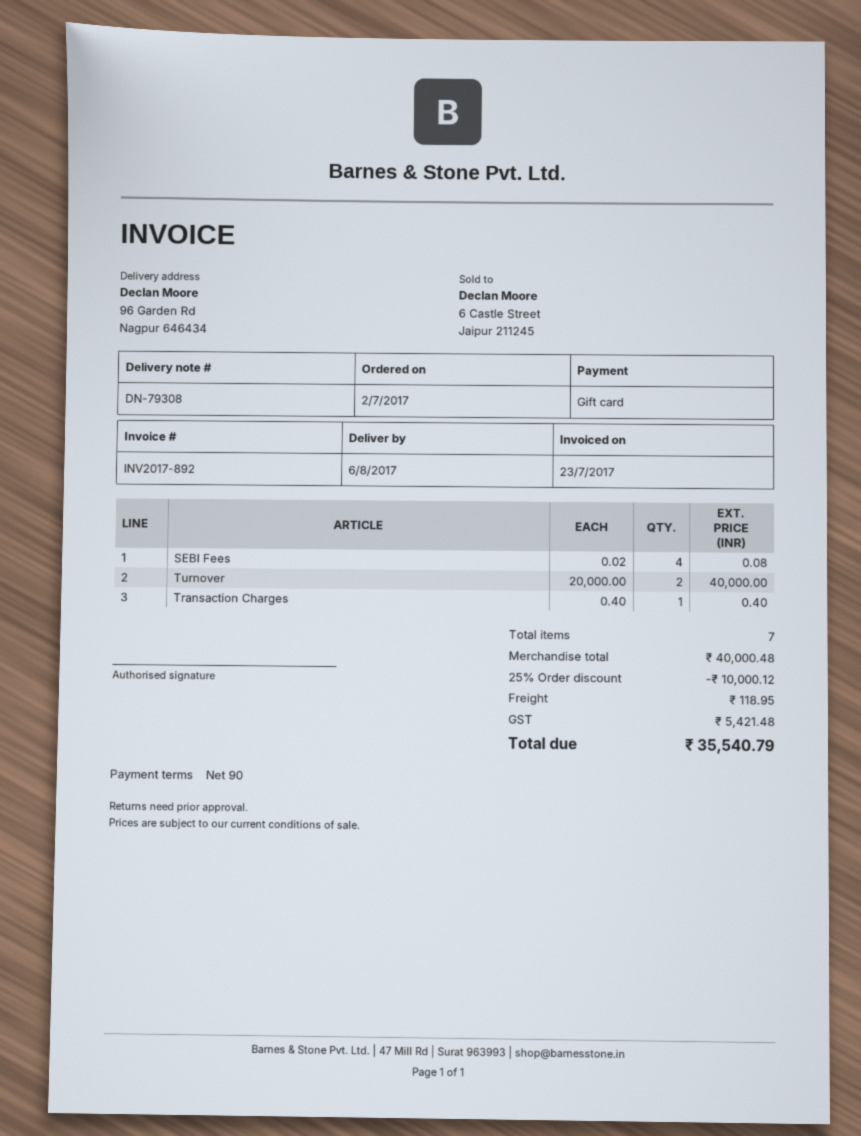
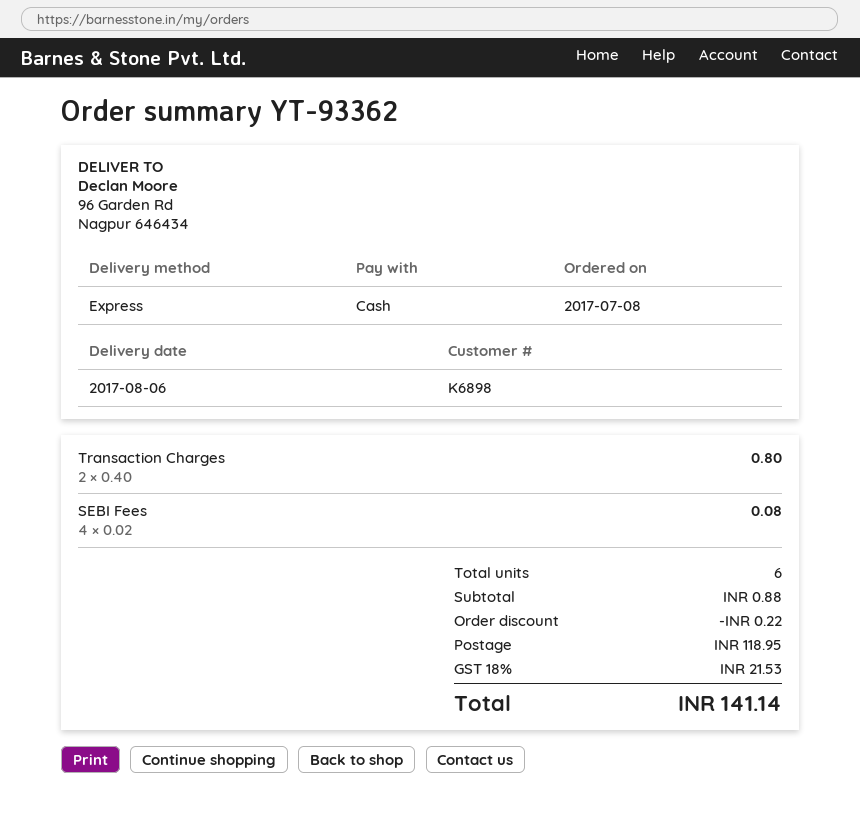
order date: 2017-07-02 -> 2017-07-08
payment method: gift card -> cash
Turnover: 2 x 20000.00 = 40000.00 -> none
Transaction Charges: 1 x 0.40 = 0.40 -> 2 x 0.40 = 0.80
total quantity: 7 -> 6
subtotal: 40000.48 -> 0.88
discount: 10000.12 -> 0.22
tax: 5421.48 -> 21.53
total: 35540.79 -> 141.14

